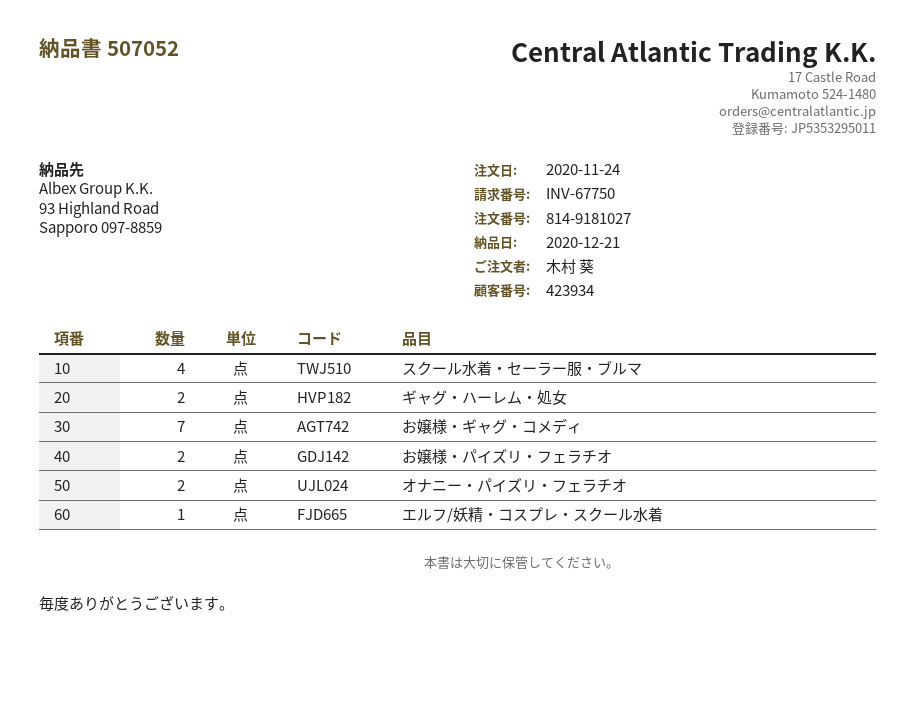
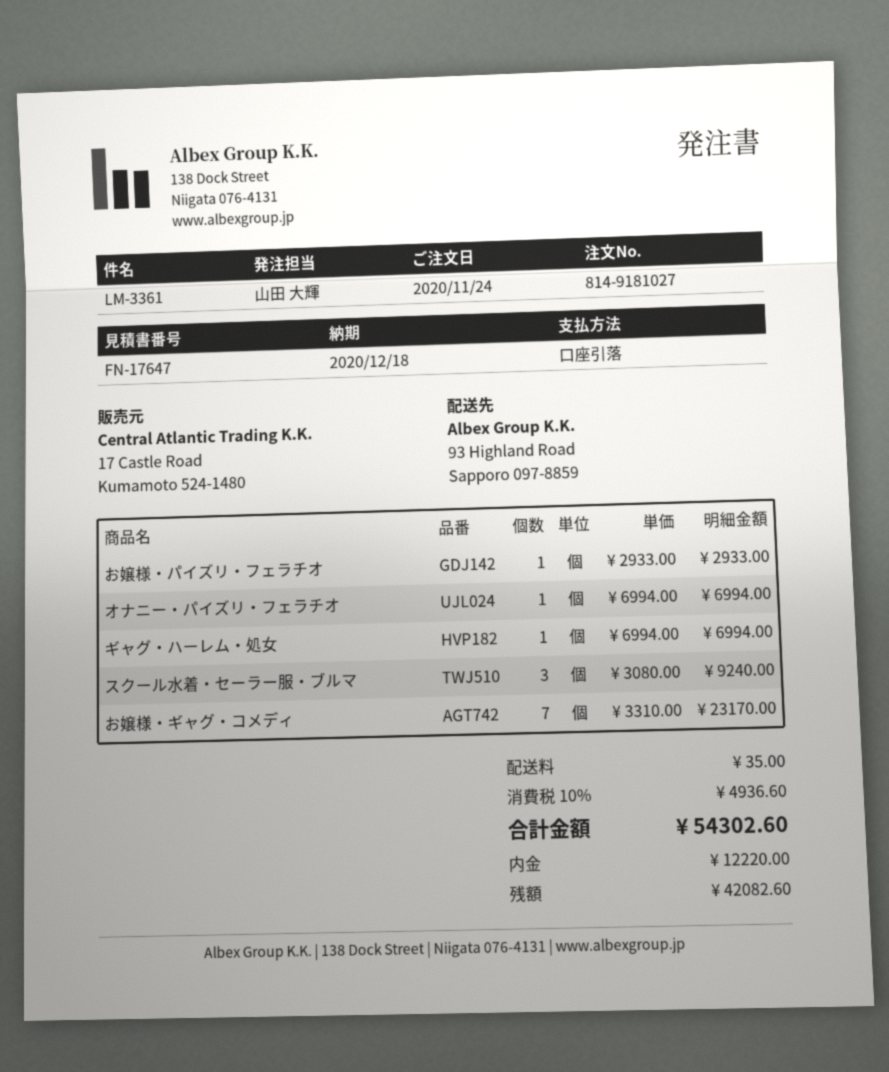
delivery date: 2020-12-21 -> 2020-12-18
ordered by: 木村 葵 -> 山田 大輝
スクール水着・セーラー服・ブルマ: 4 -> 3
ギャグ・ハーレム・処女: 2 -> 1
お嬢様・パイズリ・フェラチオ: 2 -> 1
オナニー・パイズリ・フェラチオ: 2 -> 1
エルフ/妖精・コスプレ・スクール水着: 1 -> none

